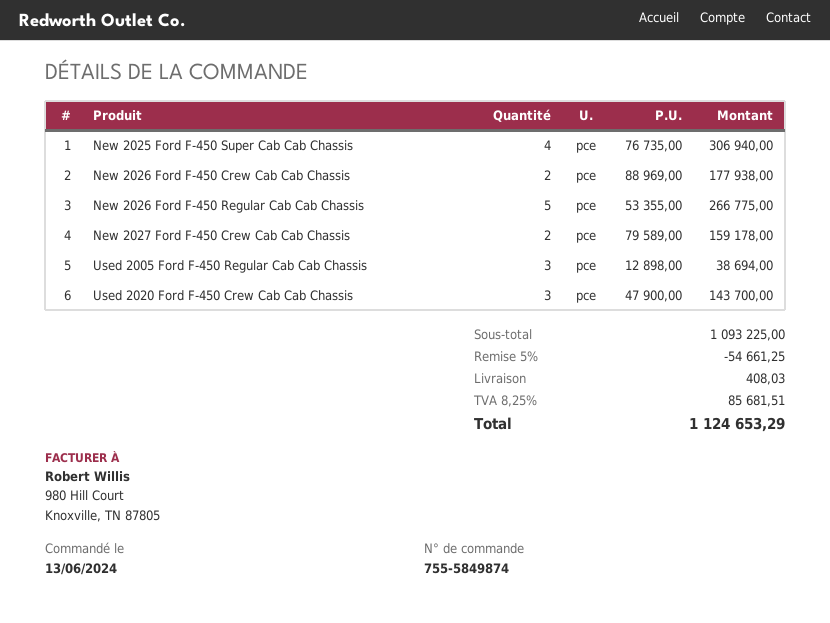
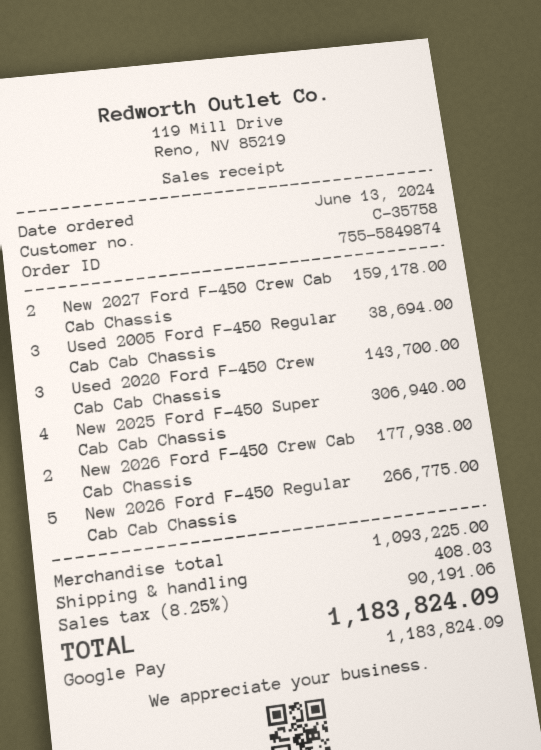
discount: 5% = 54661.25 -> none
tax: 8.25% = 85681.51 -> 8.25% = 90191.06
total: 1124653.29 -> 1183824.09

